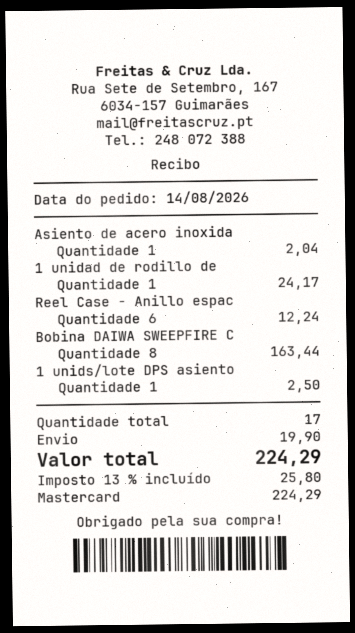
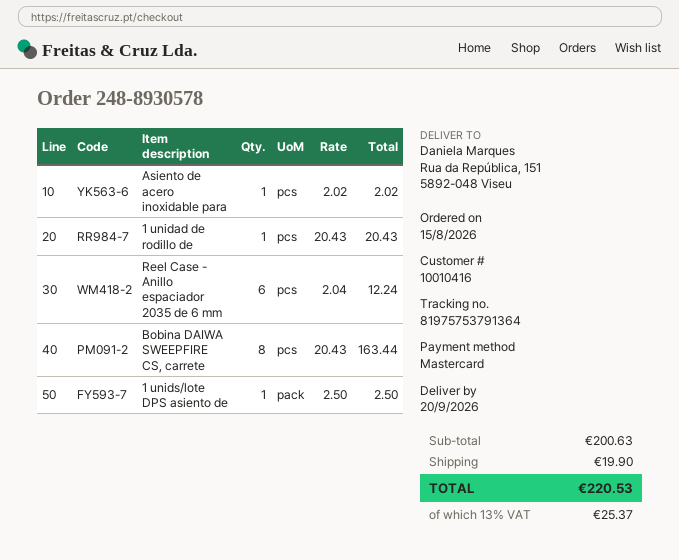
order date: 2026-08-14 -> 2026-08-15
Asiento de acero inoxida: 1 for 2.04 -> 1 for 2.02
1 unidad de rodillo de: 1 for 24.17 -> 1 for 20.43
tax: 13% = 25.80 -> 13% = 25.37
total: 224.29 -> 220.53

